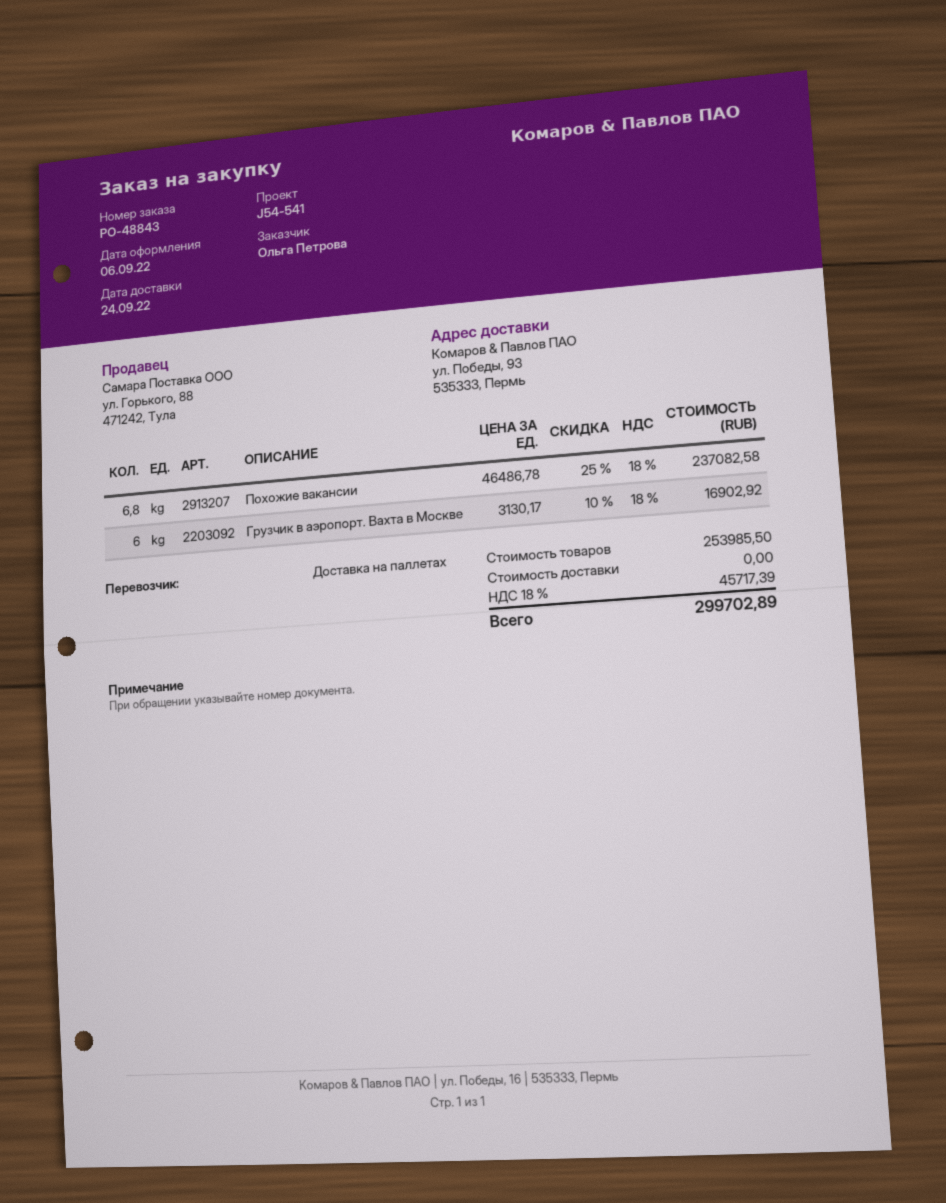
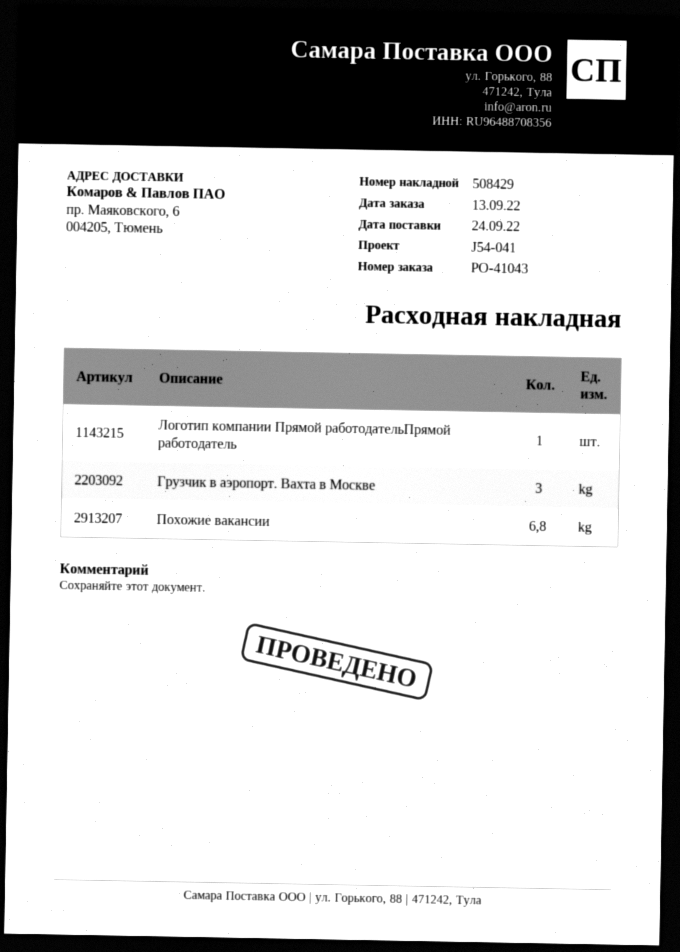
order number: PO-48843 -> PO-41043
order date: 2022-09-06 -> 2022-09-13
reference: J54-541 -> J54-041
ship to: ул. Победы, 93, 535333, Пермь -> пр. Маяковского, 6, 004205, Тюмень
Грузчик в аэропорт. Вахта в Москве: 6 -> 3
Логотип компании Прямой работодательПрямой работодатель: none -> 1

